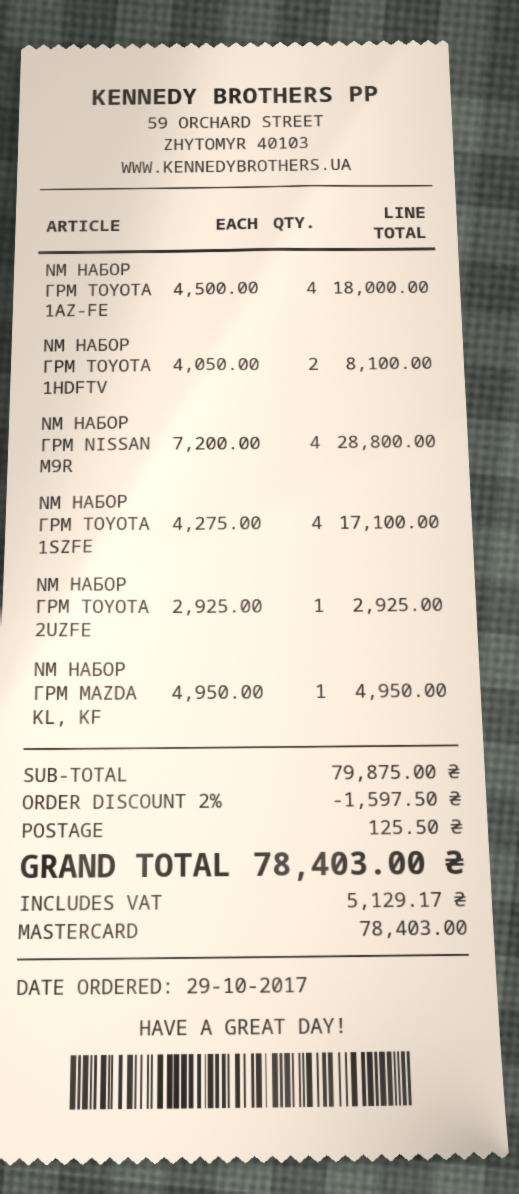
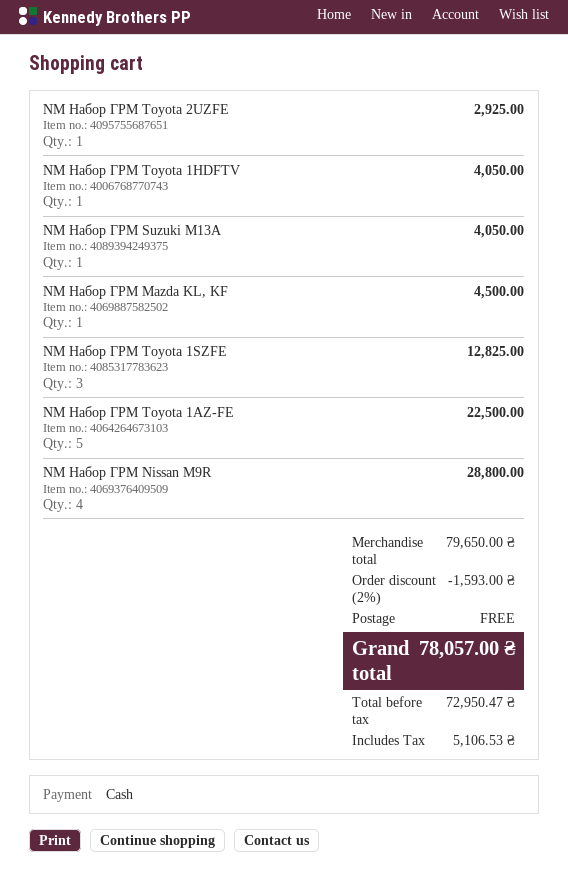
payment method: Mastercard -> cash
NM НАБОР ГРМ TOYOTA 1AZ-FE: 4 for 18000.00 -> 5 for 22500.00
NM НАБОР ГРМ TOYOTA 1HDFTV: 2 for 8100.00 -> 1 for 4050.00
NM НАБОР ГРМ TOYOTA 1SZFE: 4 for 17100.00 -> 3 for 12825.00
NM НАБОР ГРМ MAZDA KL, KF: 1 for 4950.00 -> 1 for 4500.00
NM Набор ГРМ Suzuki M13A: none -> 1 for 4050.00
subtotal: 79875.00 -> 79650.00
discount: 2% = 1597.50 -> 2% = 1593.00
shipping: 125.50 -> 0.00
tax: 5129.17 -> 5106.53
total: 78403.00 -> 78057.00

